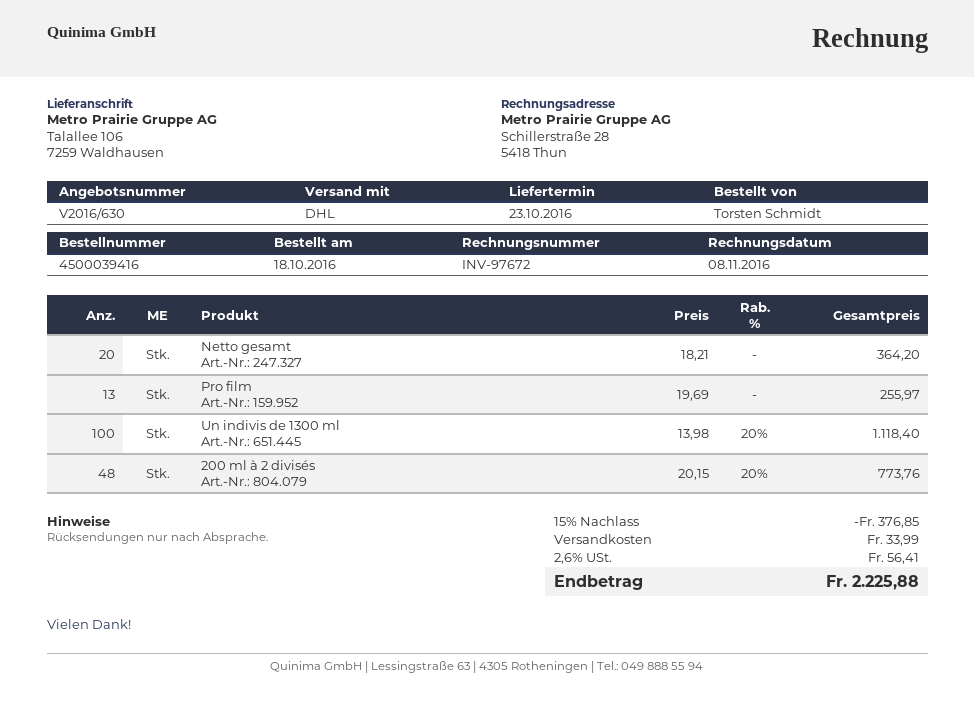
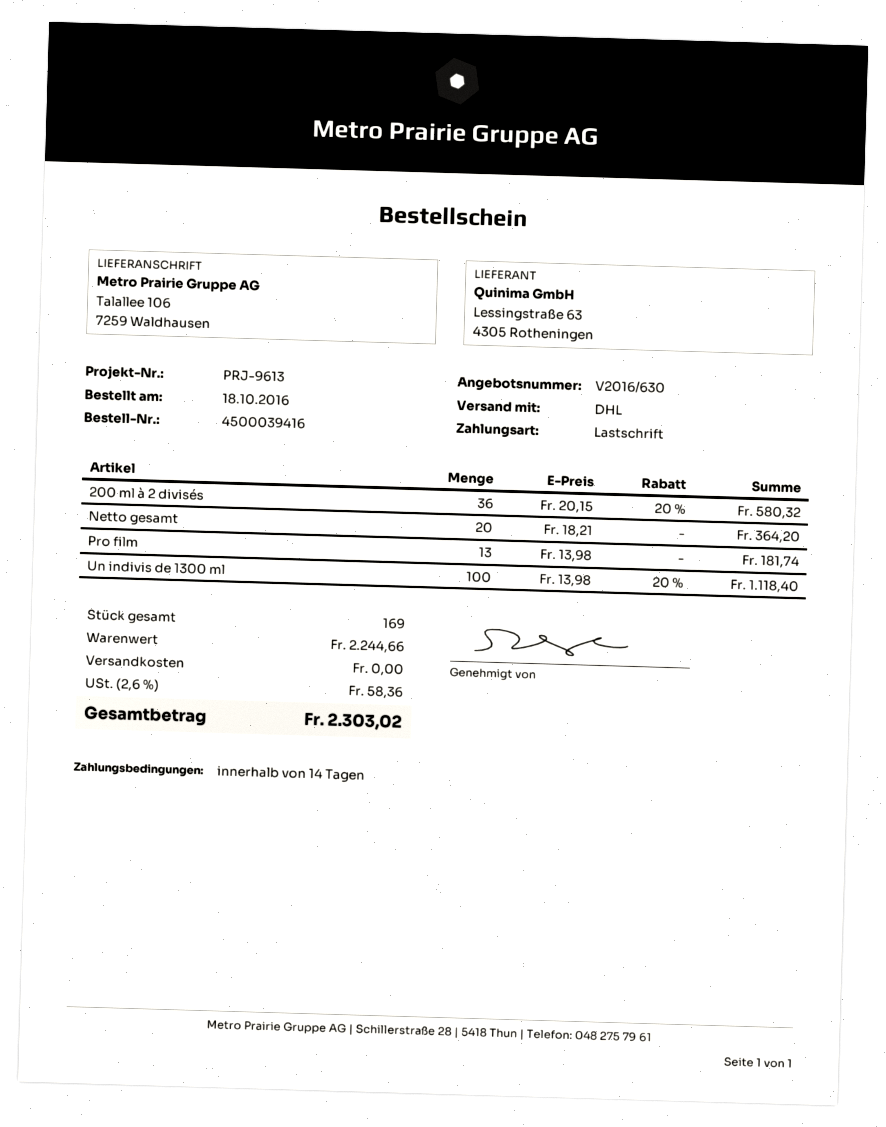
Pro film: 13 x 19.69 = 255.97 -> 13 x 13.98 = 181.74
200 ml à 2 divisés: 48 x 20.15 - 20% = 773.76 -> 36 x 20.15 - 20% = 580.32
discount: 15% = 376.85 -> none
shipping: 33.99 -> 0.00
tax: 2.6% = 56.41 -> 2.6% = 58.36
total: 2225.88 -> 2303.02

